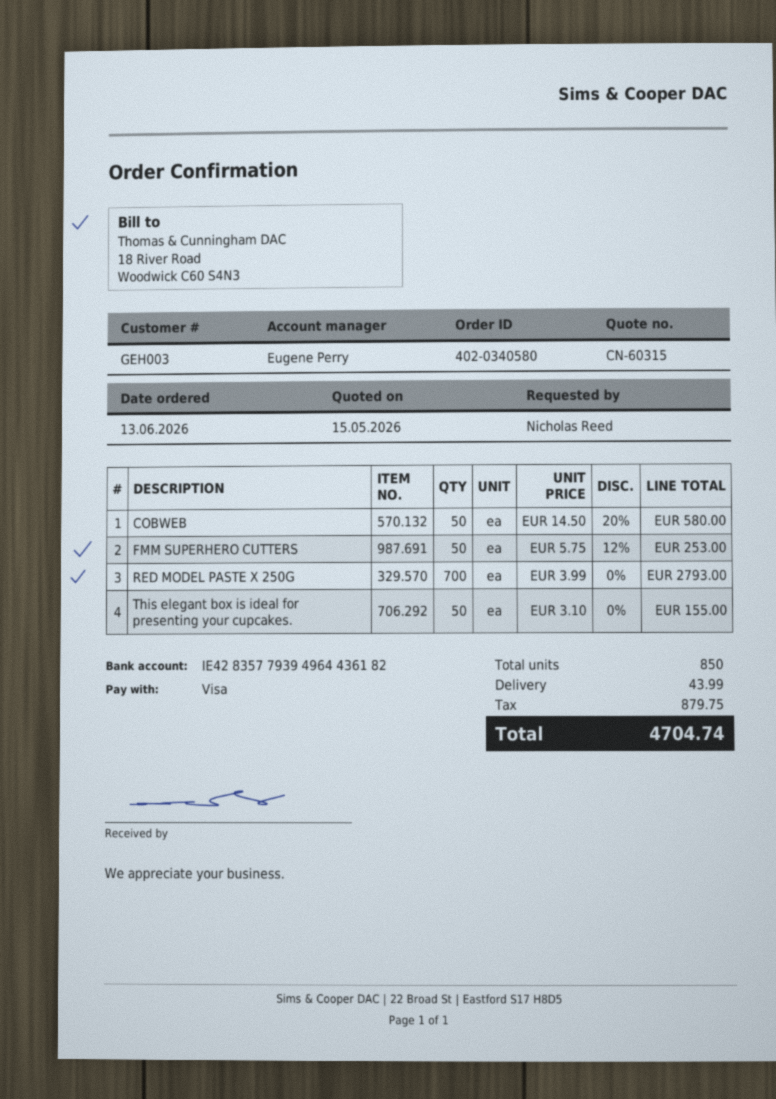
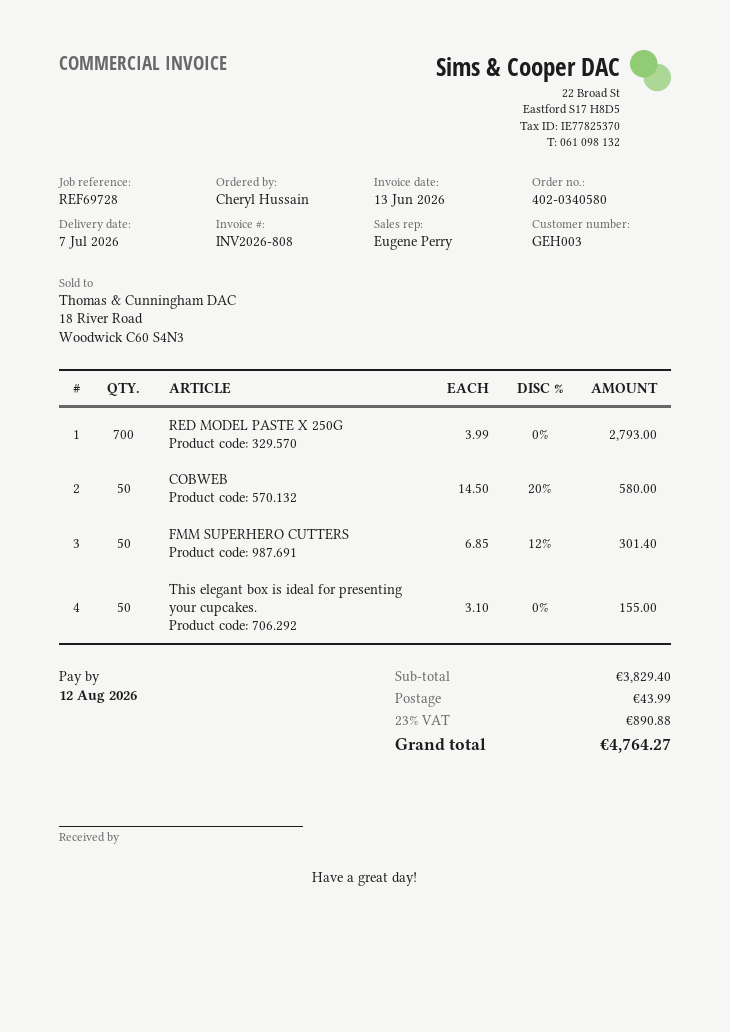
ordered by: Nicholas Reed -> Cheryl Hussain
FMM SUPERHERO CUTTERS: 50 x 5.75 - 12% = 253.00 -> 50 x 6.85 - 12% = 301.40
tax: 879.75 -> 890.88
total: 4704.74 -> 4764.27

